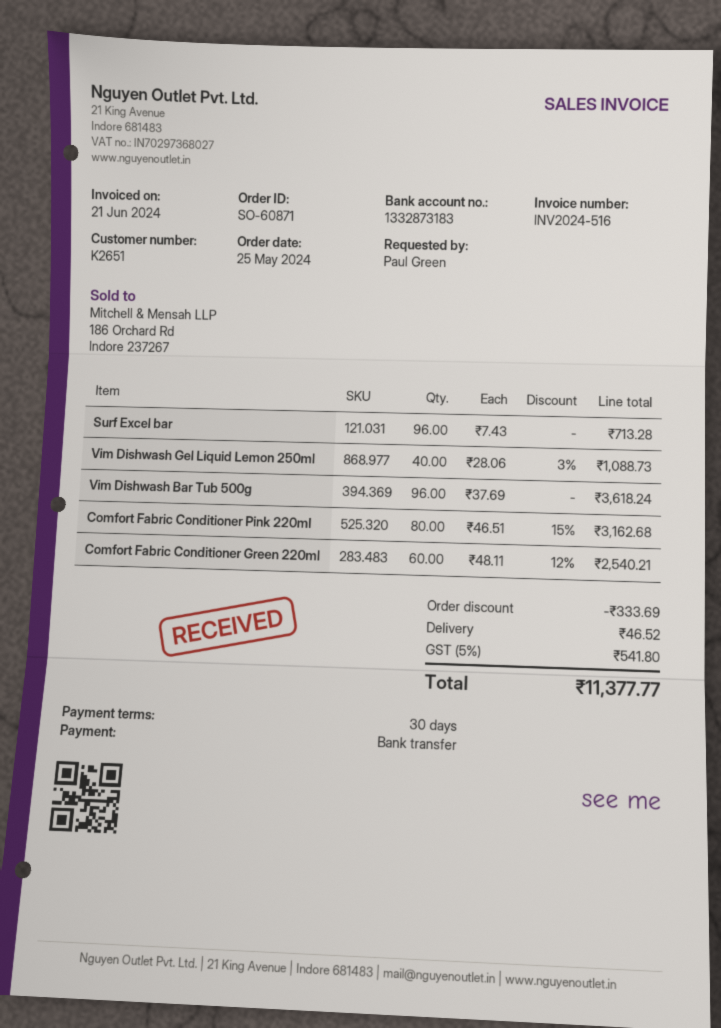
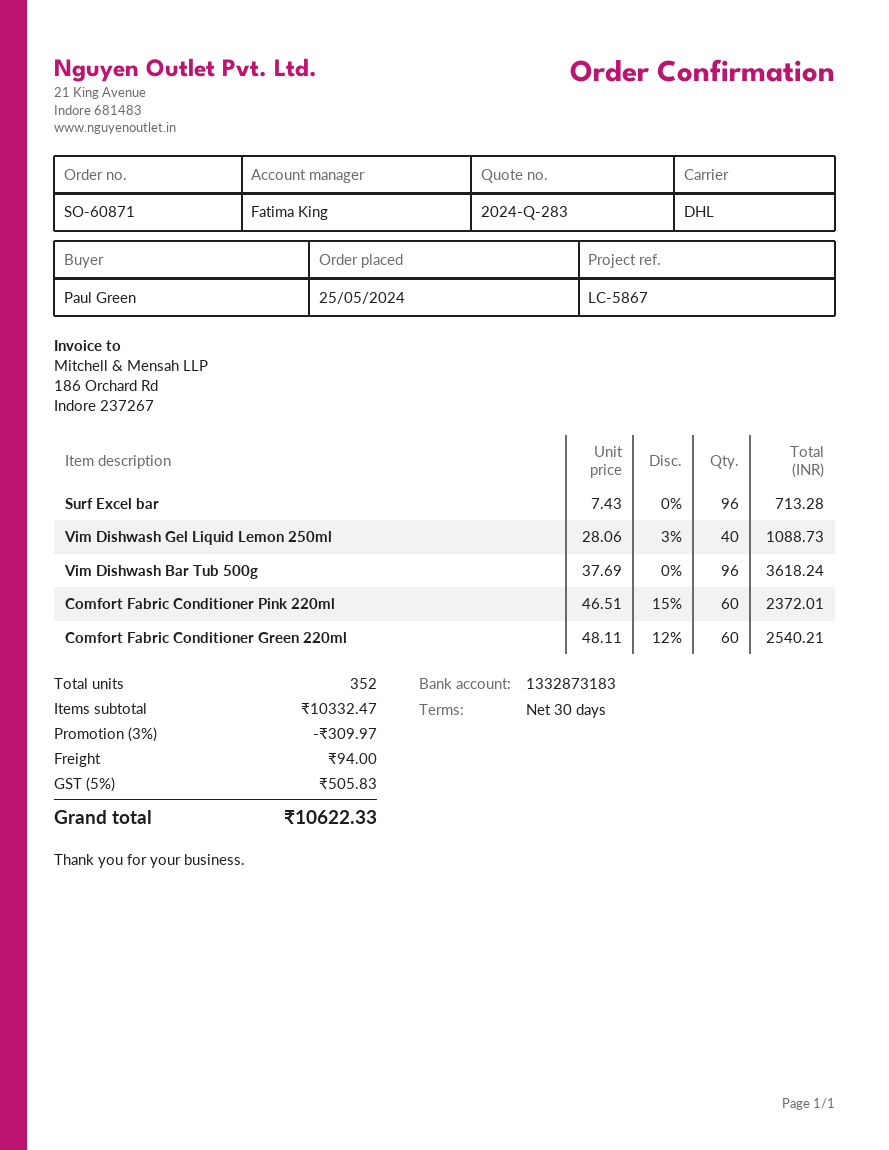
Comfort Fabric Conditioner Pink 220ml: 80 x 46.51 - 15% = 3162.68 -> 60 x 46.51 - 15% = 2372.01
discount: 333.69 -> 309.97
shipping: 46.52 -> 94.00
tax: 5% = 541.80 -> 5% = 505.83
total: 11377.77 -> 10622.33

